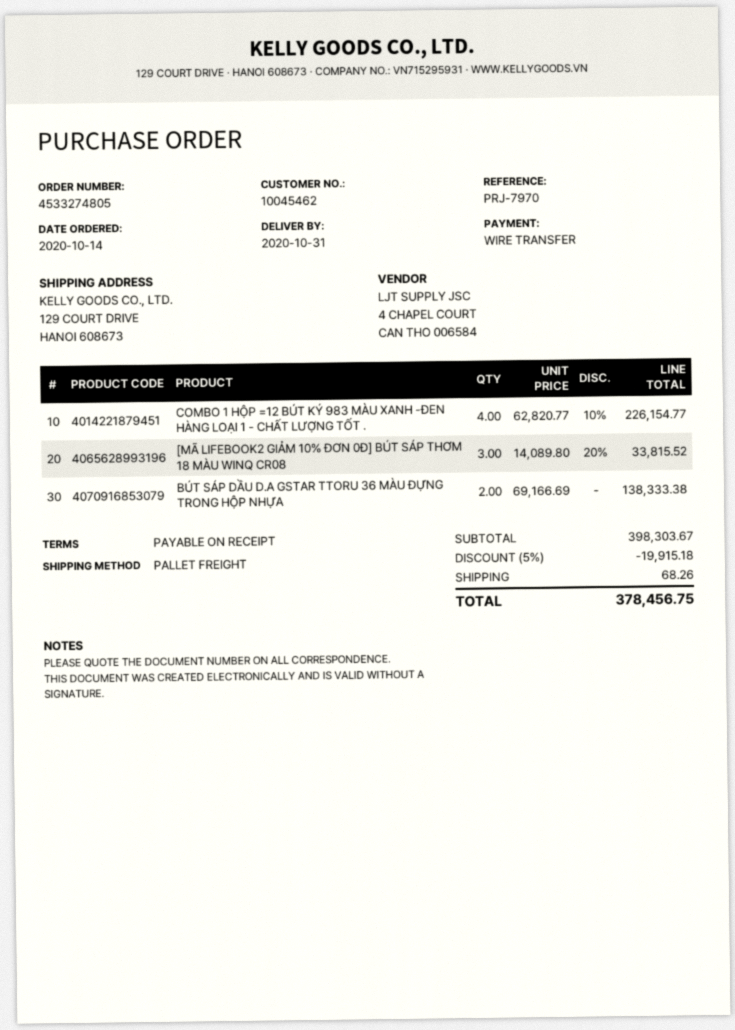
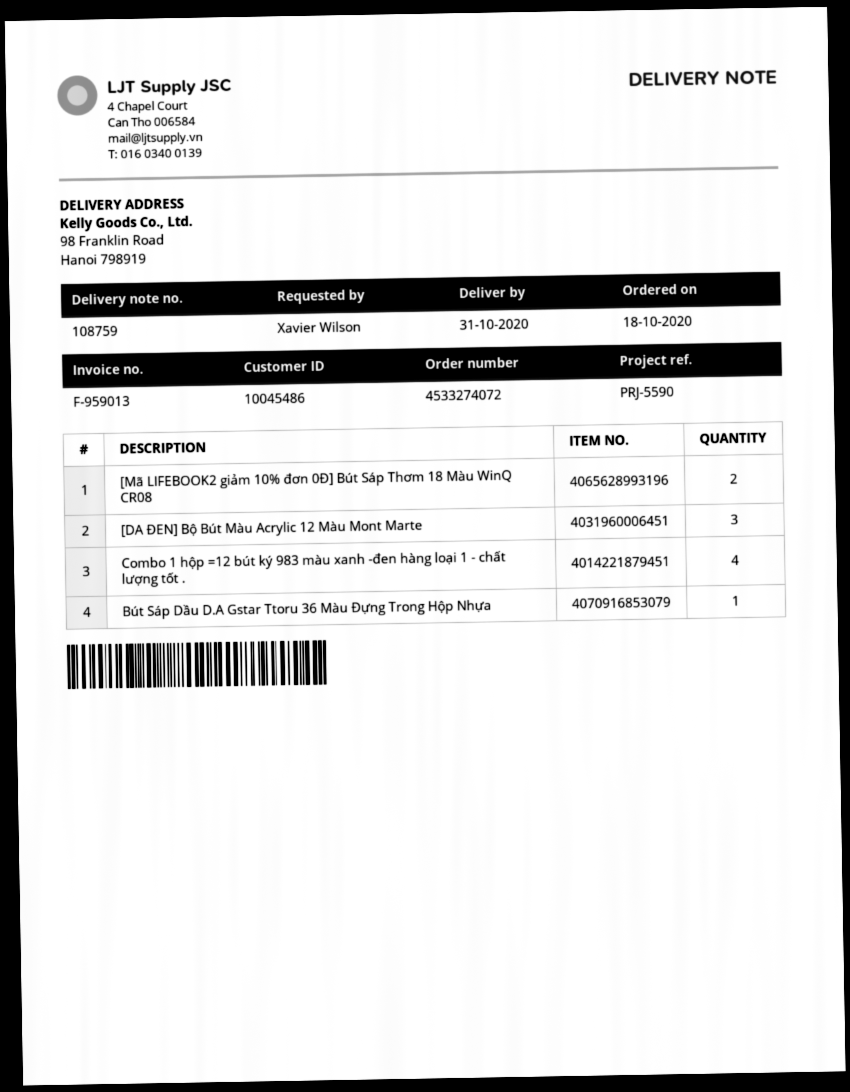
order number: 4533274805 -> 4533274072
order date: 2020-10-14 -> 2020-10-18
customer number: 10045462 -> 10045486
reference: PRJ-7970 -> PRJ-5590
ship to: 129 COURT DRIVE, HANOI 608673 -> 98 Franklin Road, Hanoi 798919
[MÃ LIFEBOOK2 GIẢM 10% ĐƠN 0Đ] BÚT SÁP THƠM 18 MÀU WINQ CR08: 3 -> 2
BÚT SÁP DẦU D.A GSTAR TTORU 36 MÀU ĐỰNG TRONG HỘP NHỰA: 2 -> 1
[DA ĐEN] Bộ Bút Màu Acrylic 12 Màu Mont Marte: none -> 3

